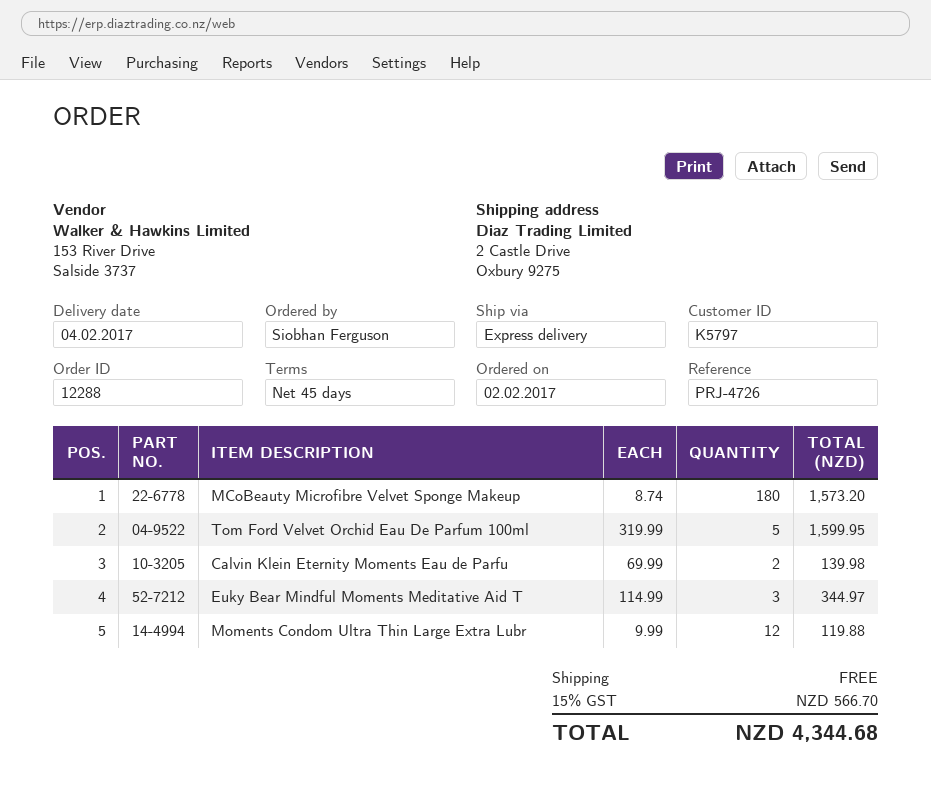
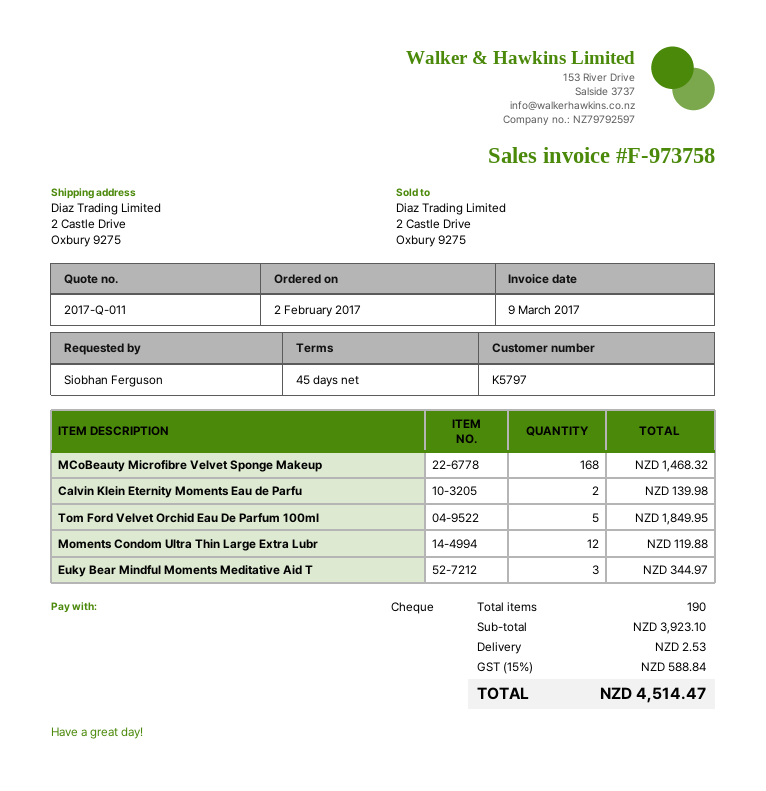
MCoBeauty Microfibre Velvet Sponge Makeup: 180 for 1573.20 -> 168 for 1468.32
Tom Ford Velvet Orchid Eau De Parfum 100ml: 5 for 1599.95 -> 5 for 1849.95
shipping: 0.00 -> 2.53
tax: 15% = 566.70 -> 15% = 588.84
total: 4344.68 -> 4514.47

